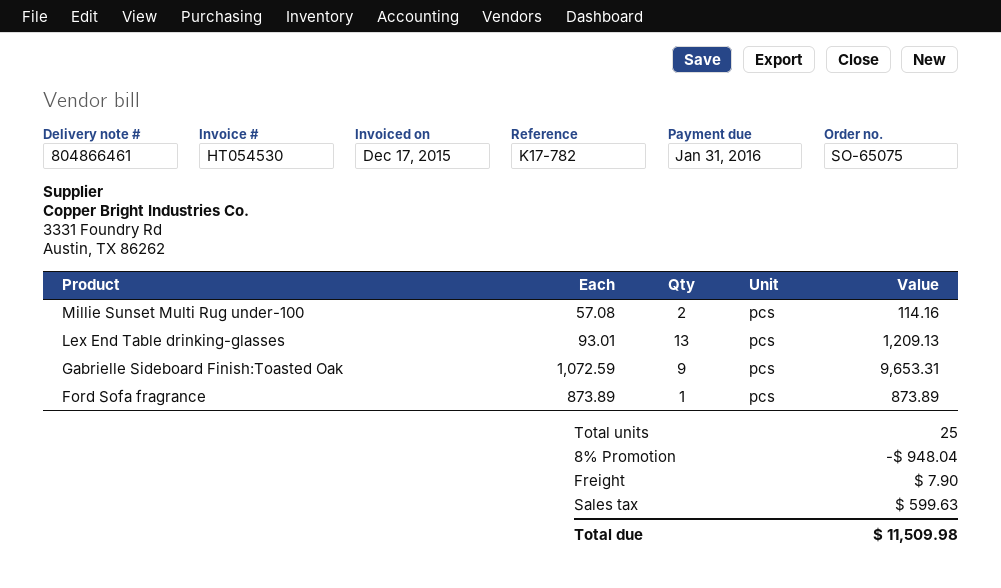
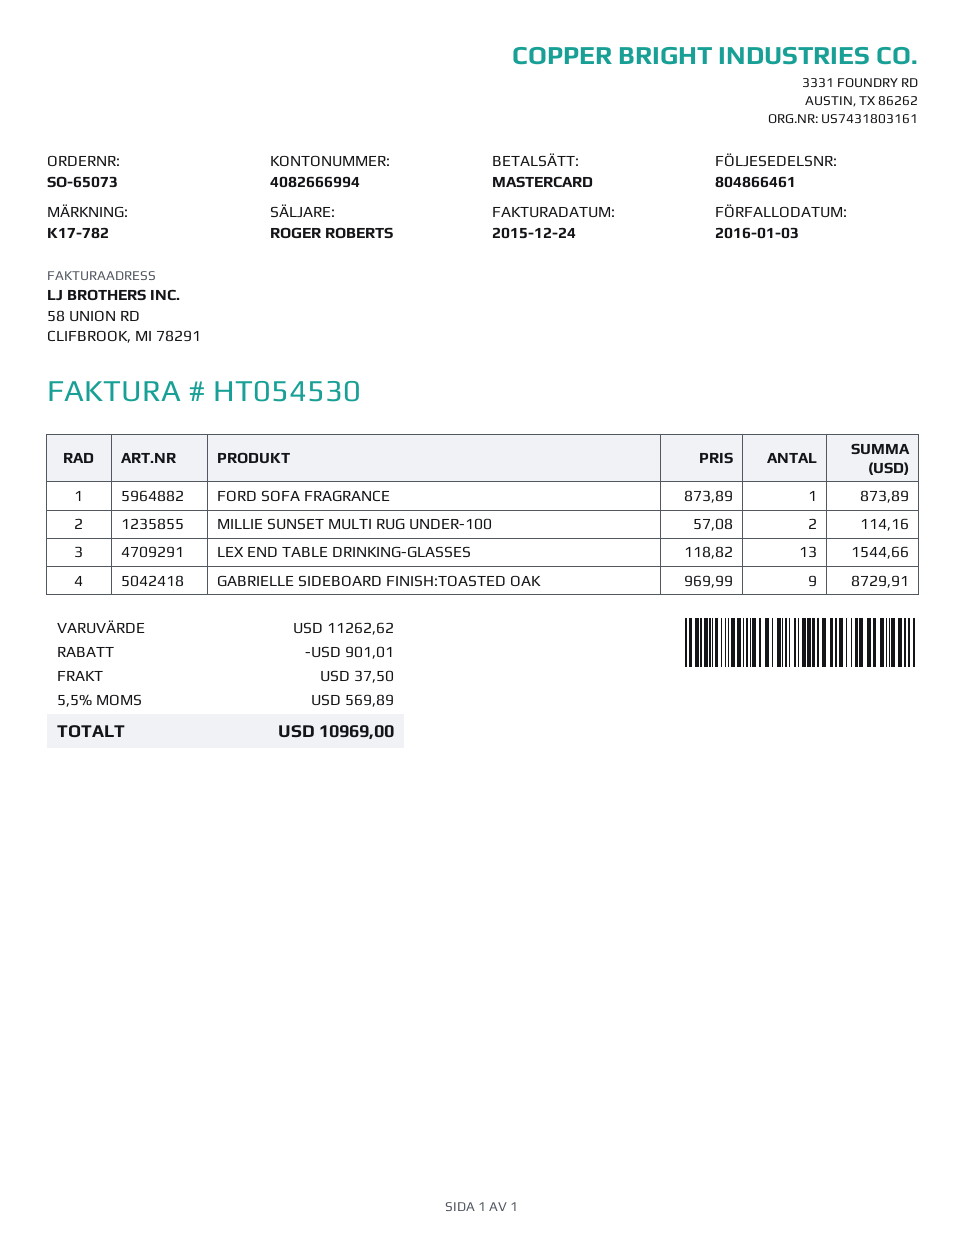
order number: SO-65075 -> SO-65073
invoice date: 2015-12-17 -> 2015-12-24
due date: 2016-01-31 -> 2016-01-03
Lex End Table drinking-glasses: 13 x 93.01 = 1209.13 -> 13 x 118.82 = 1544.66
Gabrielle Sideboard Finish:Toasted Oak: 9 x 1072.59 = 9653.31 -> 9 x 969.99 = 8729.91
discount: 948.04 -> 901.01
shipping: 7.90 -> 37.50
tax: 599.63 -> 569.89
total: 11509.98 -> 10969.00

